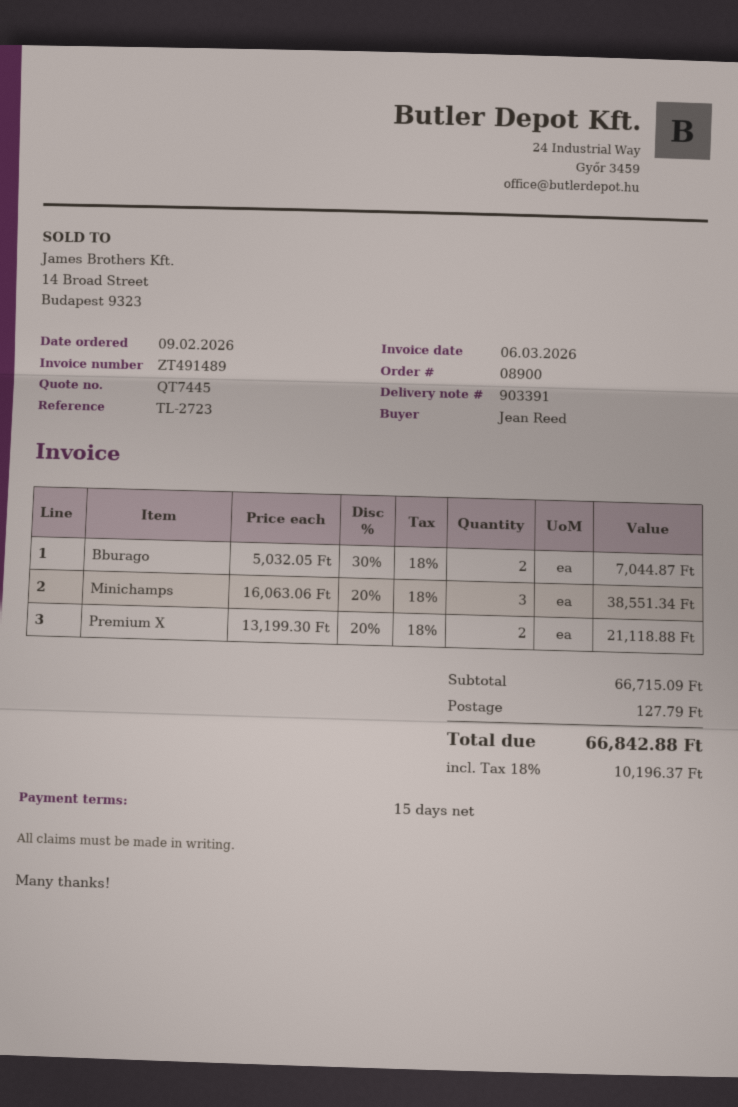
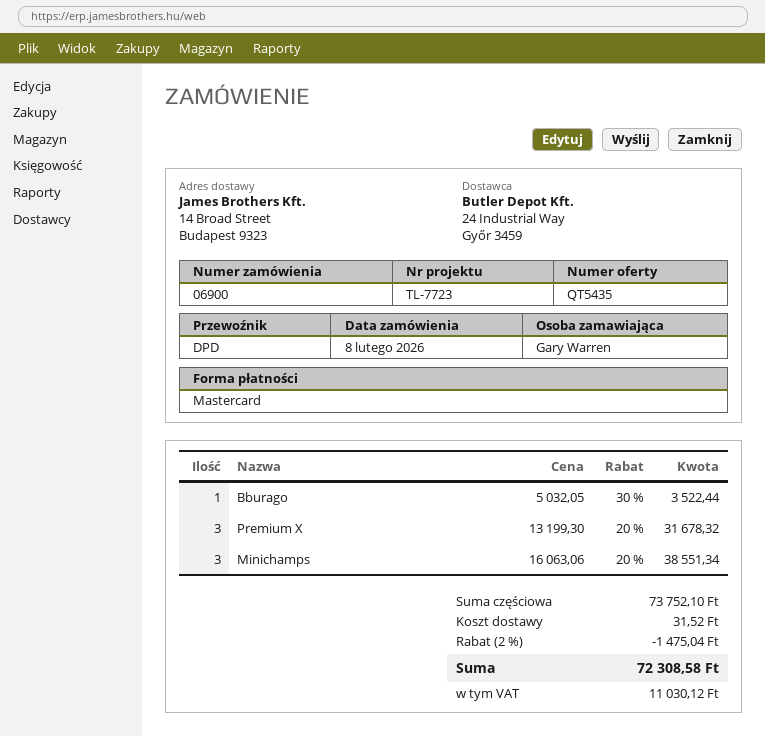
quote number: QT7445 -> QT5435
order number: 08900 -> 06900
order date: 2026-02-09 -> 2026-02-08
reference: TL-2723 -> TL-7723
ordered by: Jean Reed -> Gary Warren
Bburago: 2 x 5032.05 - 30% = 7044.87 -> 1 x 5032.05 - 30% = 3522.44
Premium X: 2 x 13199.30 - 20% = 21118.88 -> 3 x 13199.30 - 20% = 31678.32
subtotal: 66715.09 -> 73752.10
discount: none -> 2% = 1475.04
shipping: 127.79 -> 31.52
tax: 10196.37 -> 11030.12
total: 66842.88 -> 72308.58

